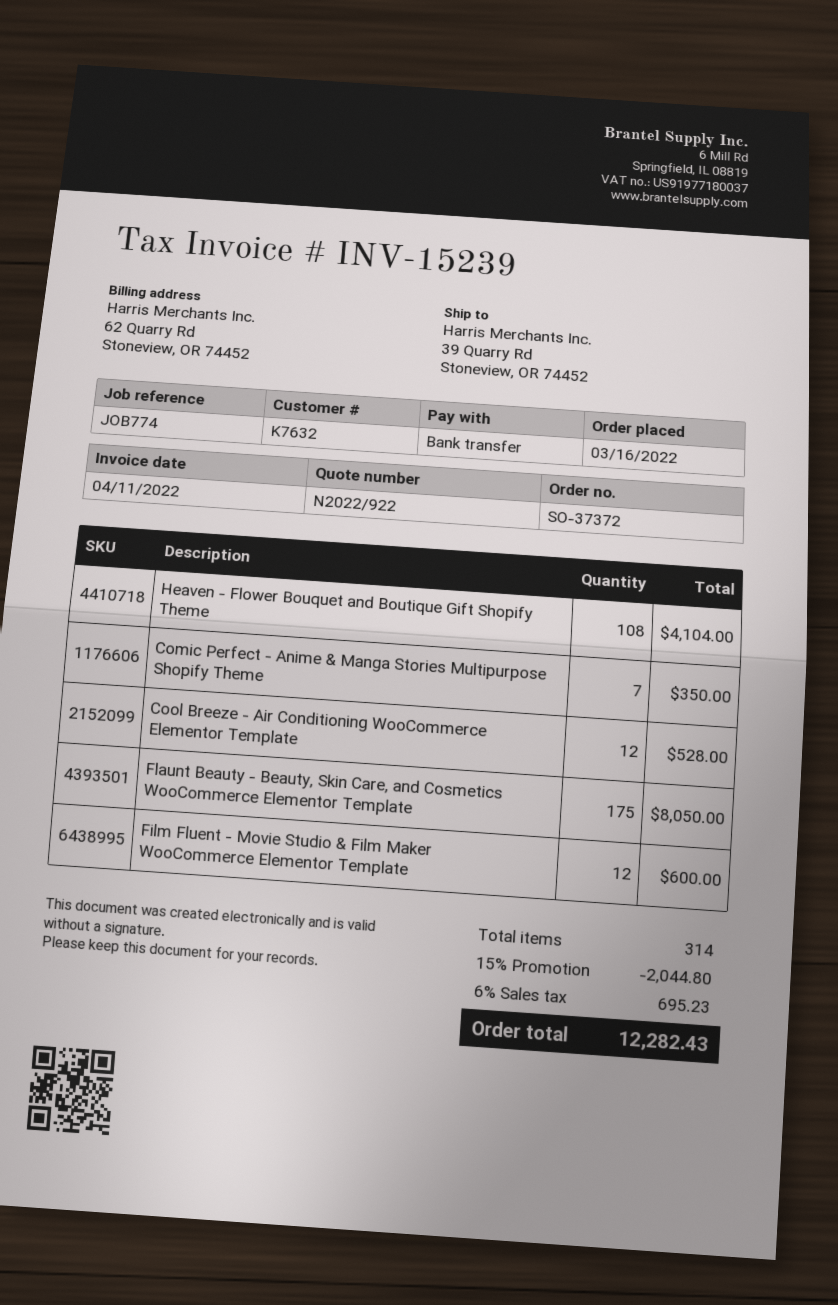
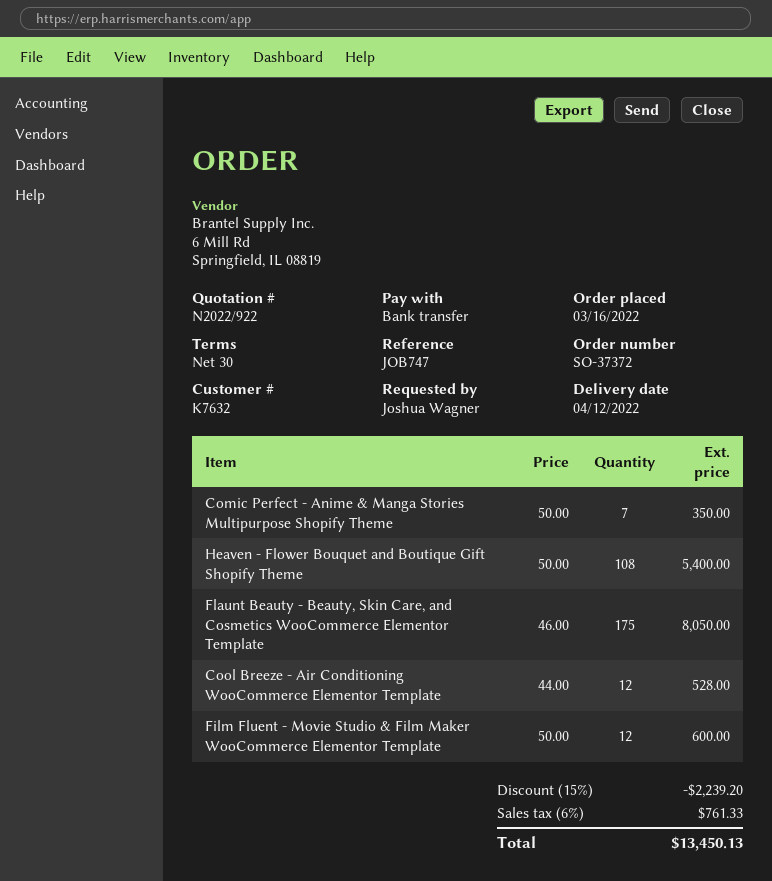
reference: JOB774 -> JOB747
Heaven - Flower Bouquet and Boutique Gift Shopify Theme: 108 for 4104.00 -> 108 for 5400.00
discount: 15% = 2044.80 -> 15% = 2239.20
tax: 6% = 695.23 -> 6% = 761.33
total: 12282.43 -> 13450.13

